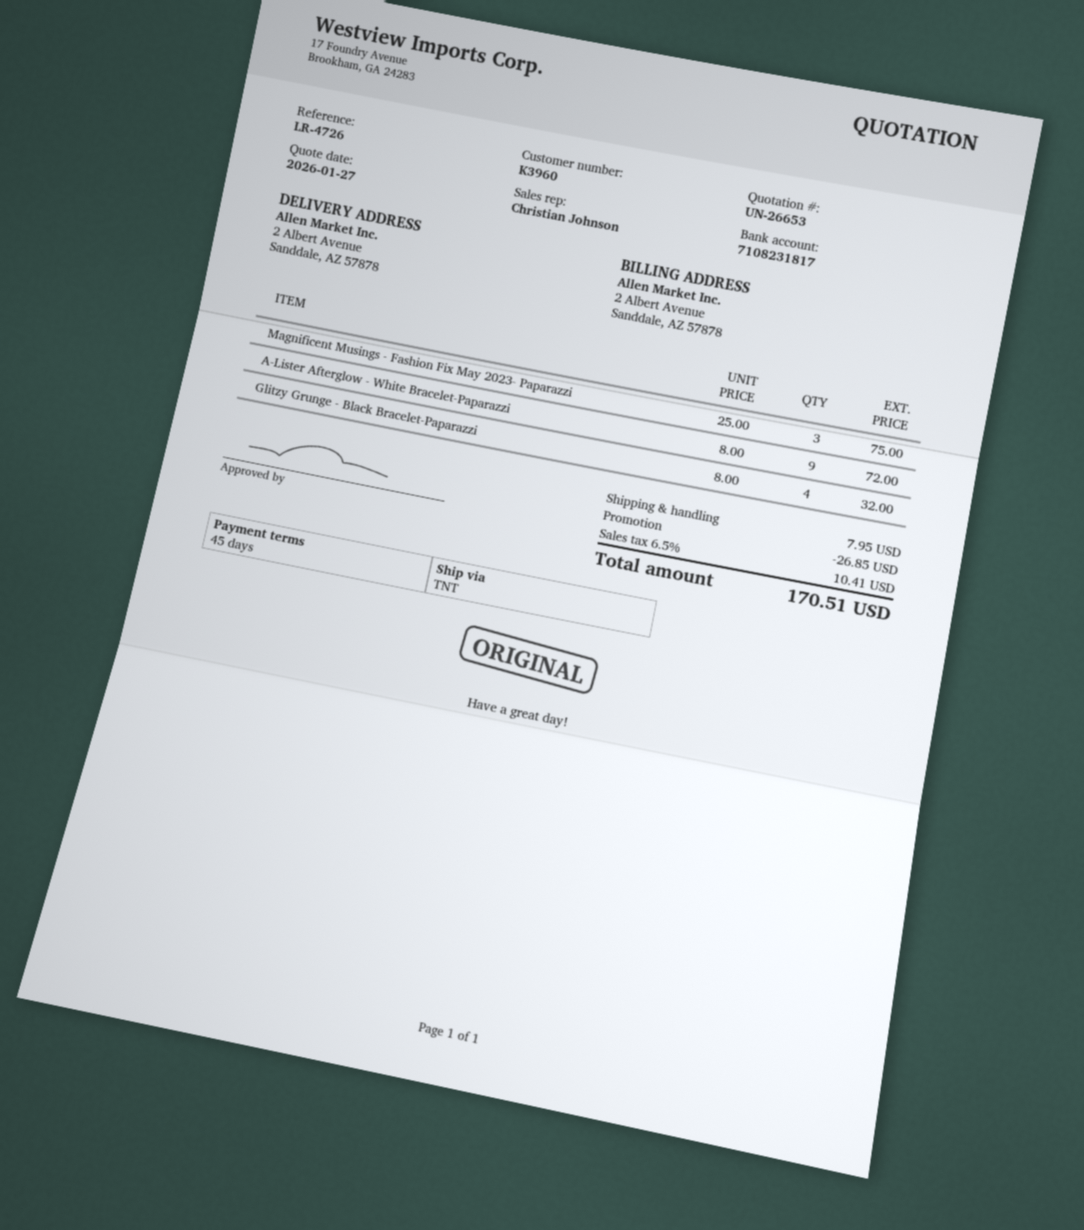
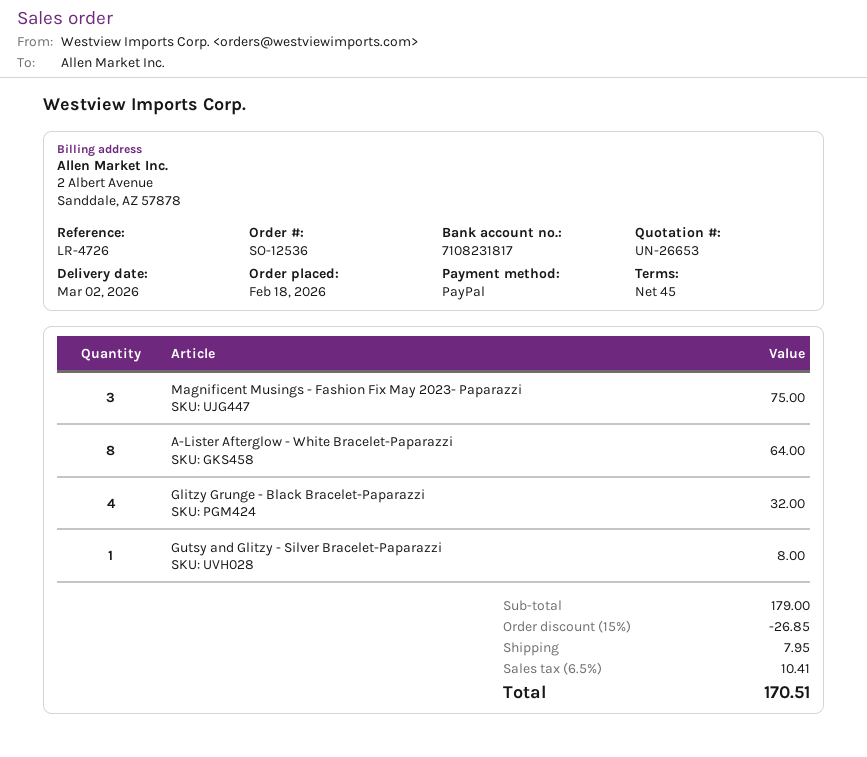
A-Lister Afterglow - White Bracelet-Paparazzi: 9 for 72.00 -> 8 for 64.00
Gutsy and Glitzy - Silver Bracelet-Paparazzi: none -> 1 for 8.00

